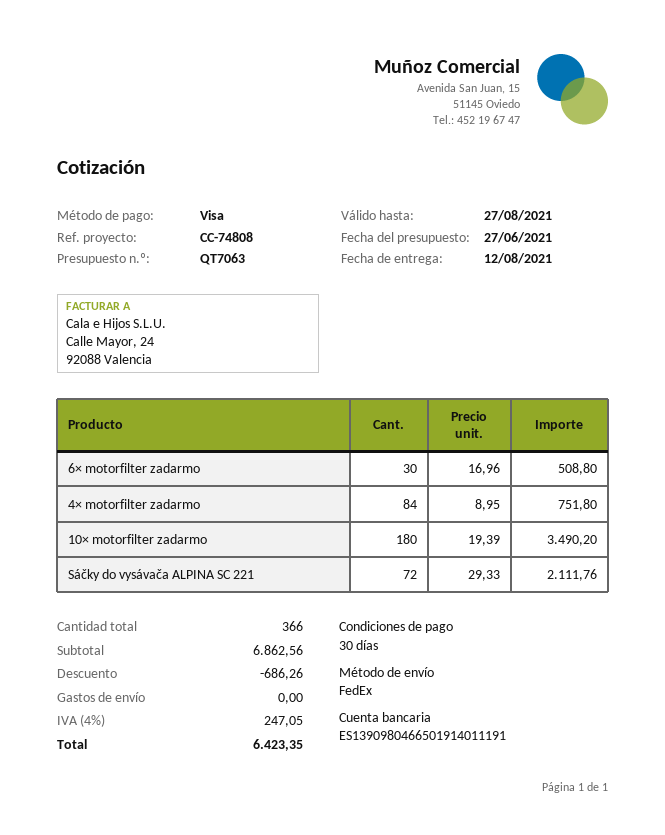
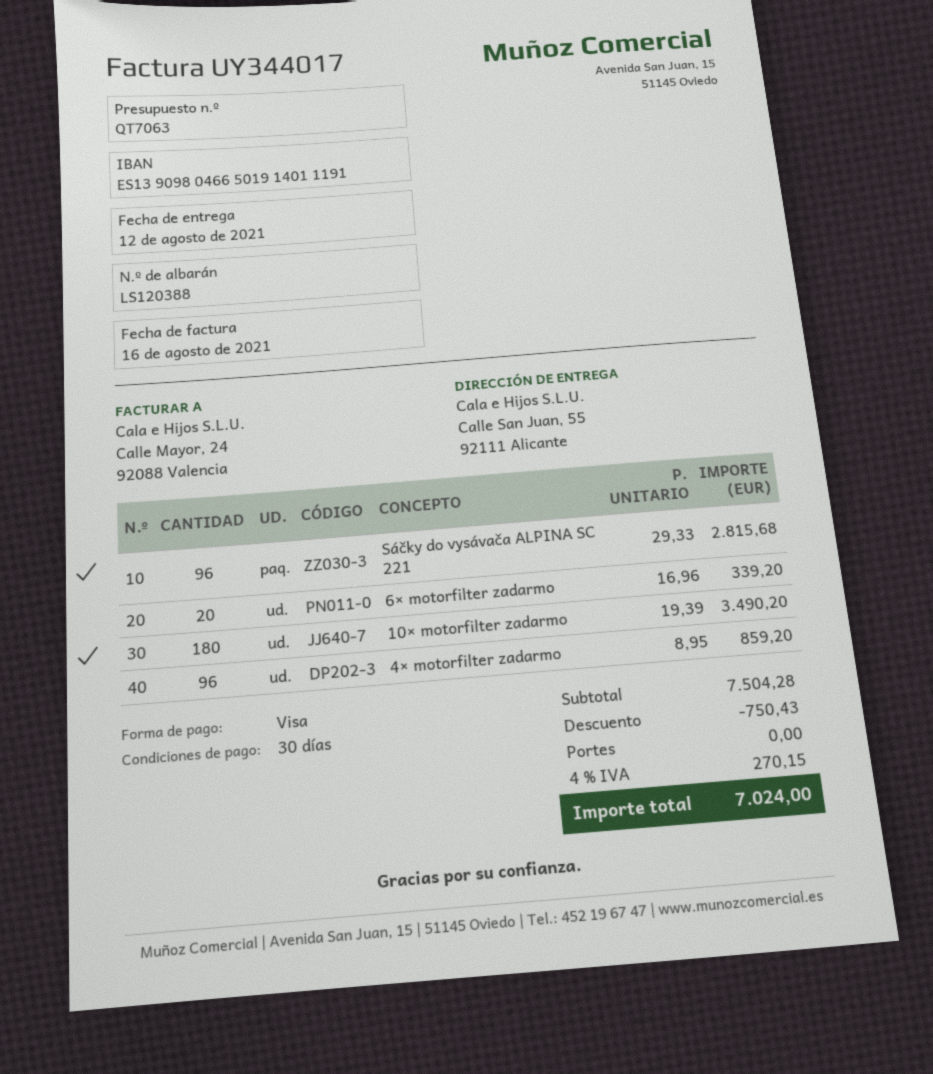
6× motorfilter zadarmo: 30 x 16.96 = 508.80 -> 20 x 16.96 = 339.20
4× motorfilter zadarmo: 84 x 8.95 = 751.80 -> 96 x 8.95 = 859.20
Sáčky do vysávača ALPINA SC 221: 72 x 29.33 = 2111.76 -> 96 x 29.33 = 2815.68
subtotal: 6862.56 -> 7504.28
discount: 686.26 -> 750.43
tax: 4% = 247.05 -> 4% = 270.15
total: 6423.35 -> 7024.00

